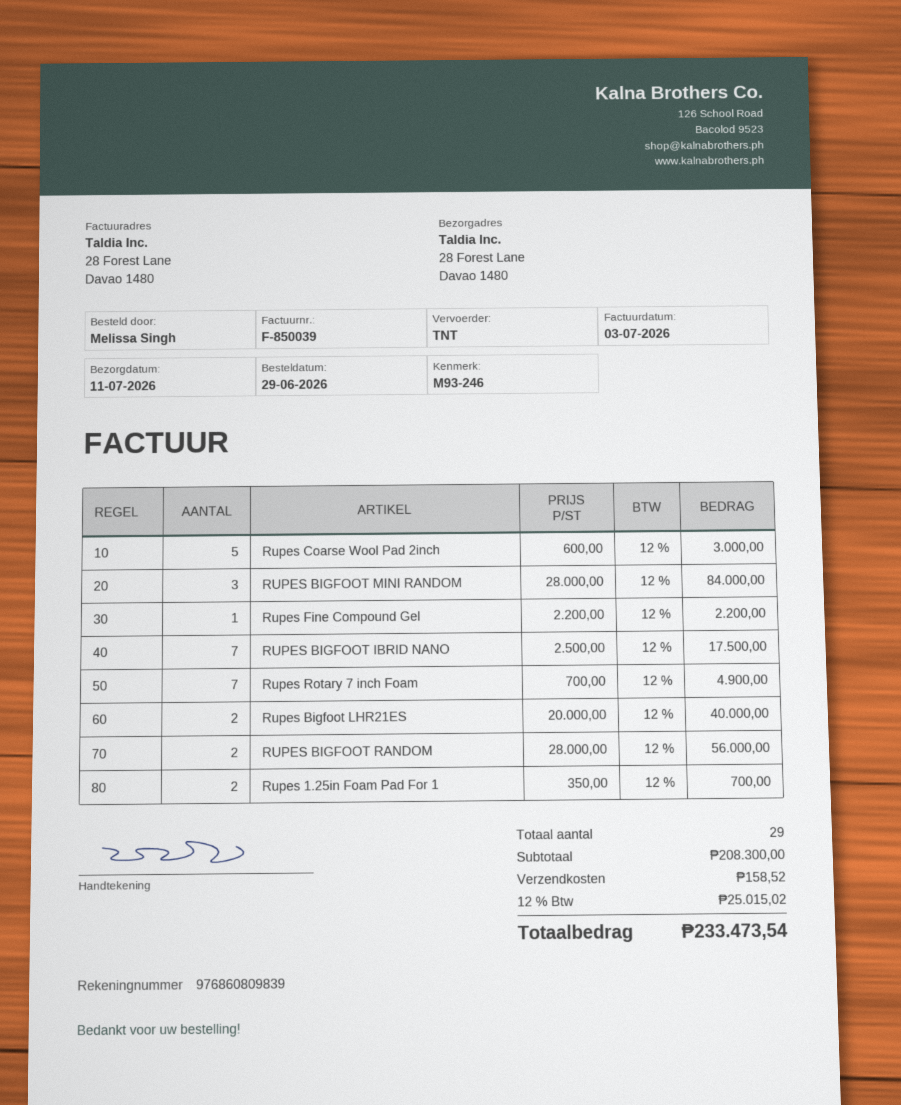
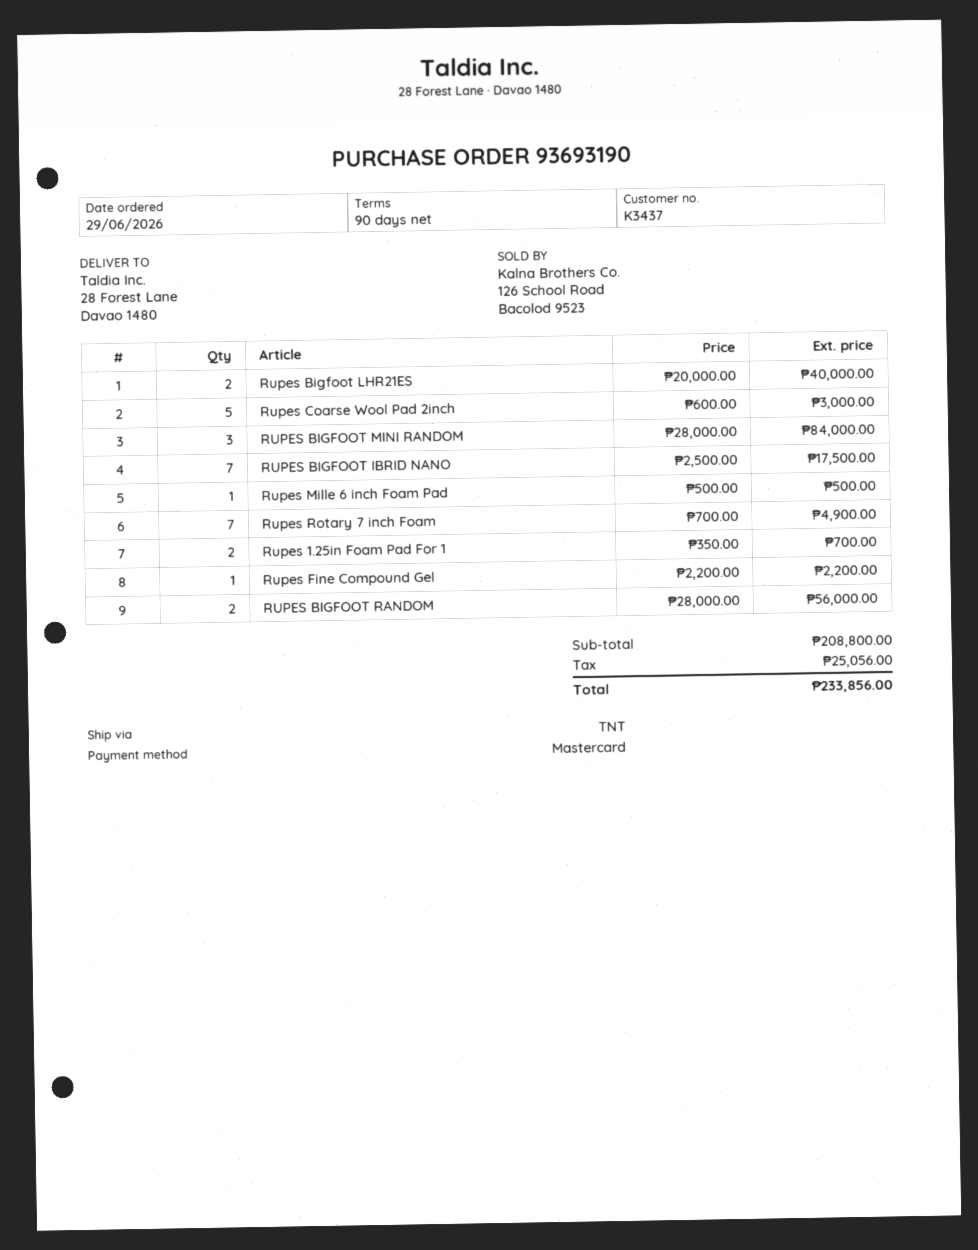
Rupes Mille 6 inch Foam Pad: none -> 1 x 500.00 = 500.00
subtotal: 208300.00 -> 208800.00
shipping: 158.52 -> none
tax: 25015.02 -> 25056.00
total: 233473.54 -> 233856.00

